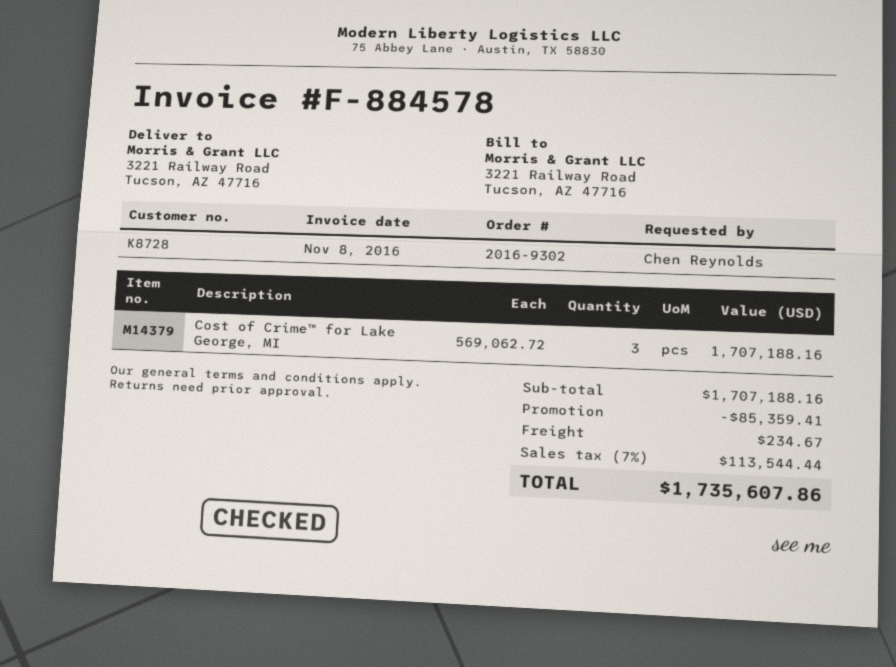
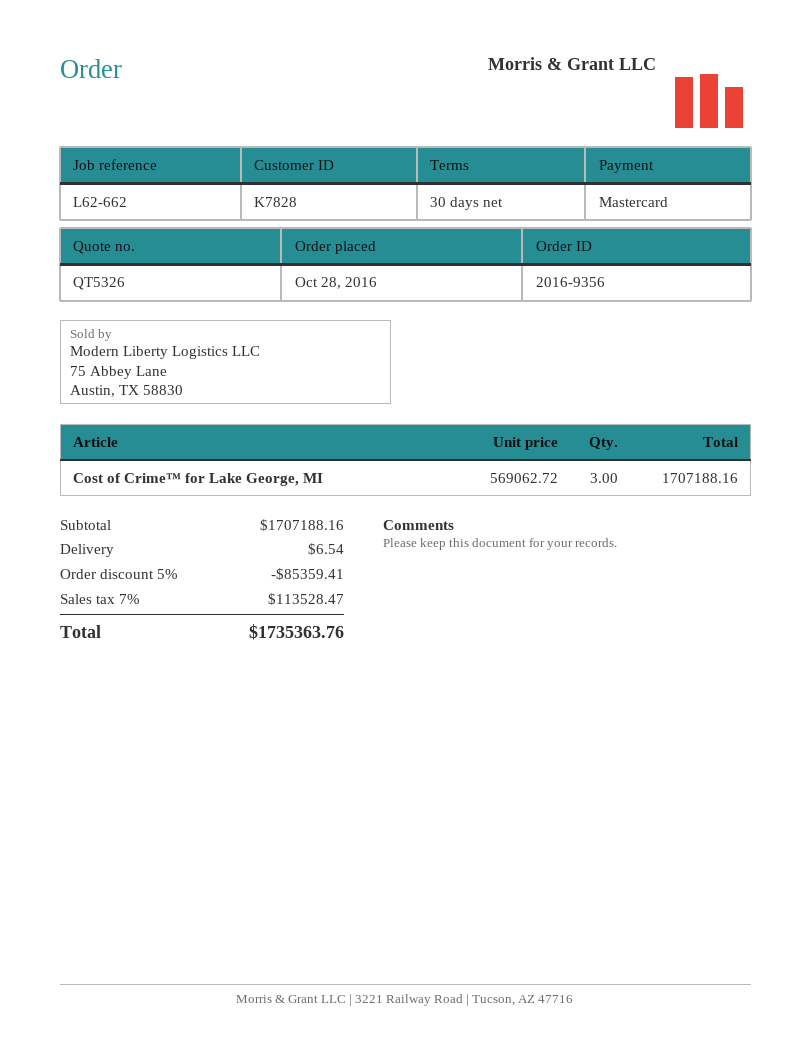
order number: 2016-9302 -> 2016-9356
customer number: K8728 -> K7828
shipping: 234.67 -> 6.54
tax: 7% = 113544.44 -> 7% = 113528.47
total: 1735607.86 -> 1735363.76

